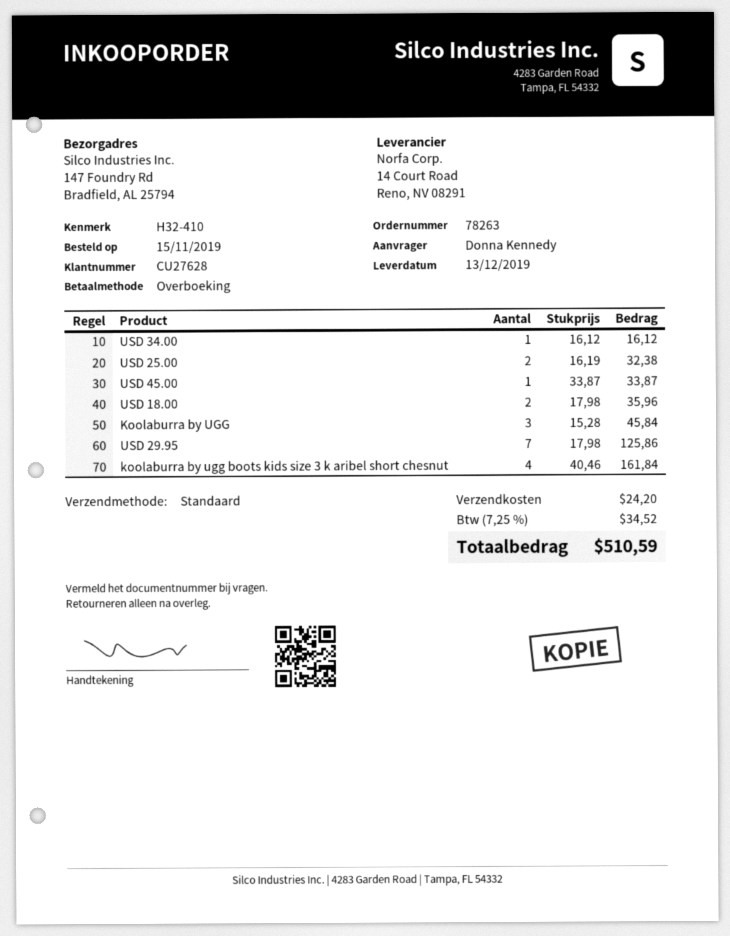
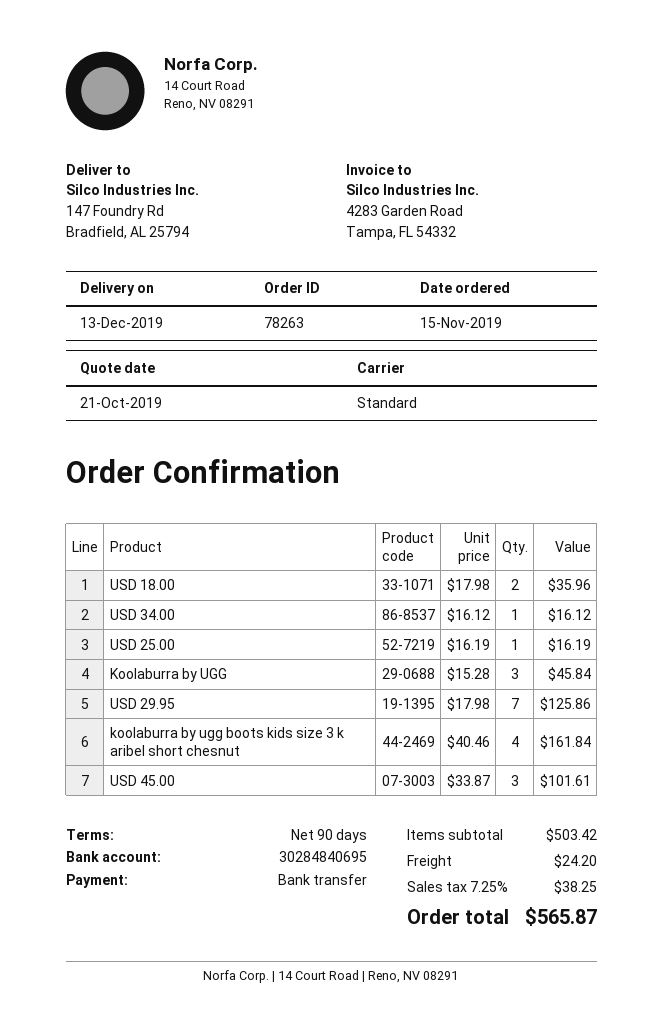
USD 25.00: 2 x 16.19 = 32.38 -> 1 x 16.19 = 16.19
USD 45.00: 1 x 33.87 = 33.87 -> 3 x 33.87 = 101.61
tax: 7.25% = 34.52 -> 7.25% = 38.25
total: 510.59 -> 565.87

